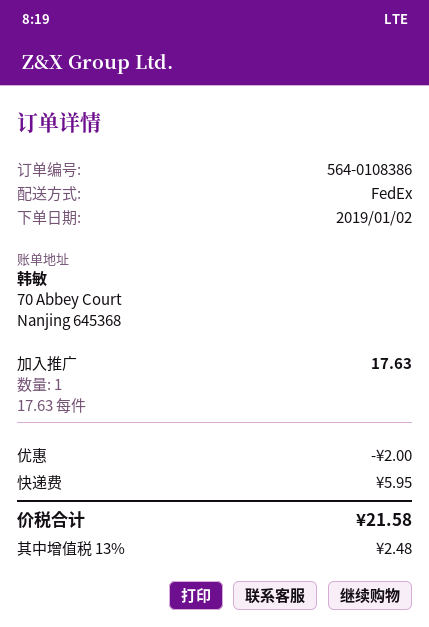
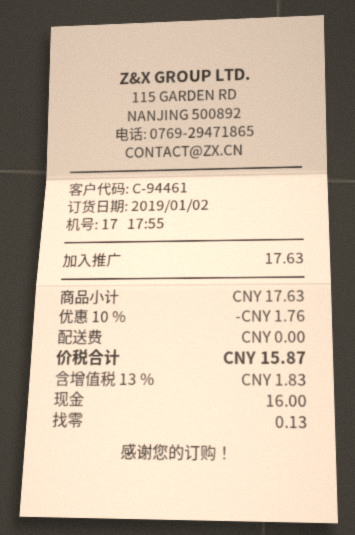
discount: 2.00 -> 1.76
shipping: 5.95 -> 0.00
tax: 13% = 2.48 -> 13% = 1.83
total: 21.58 -> 15.87

